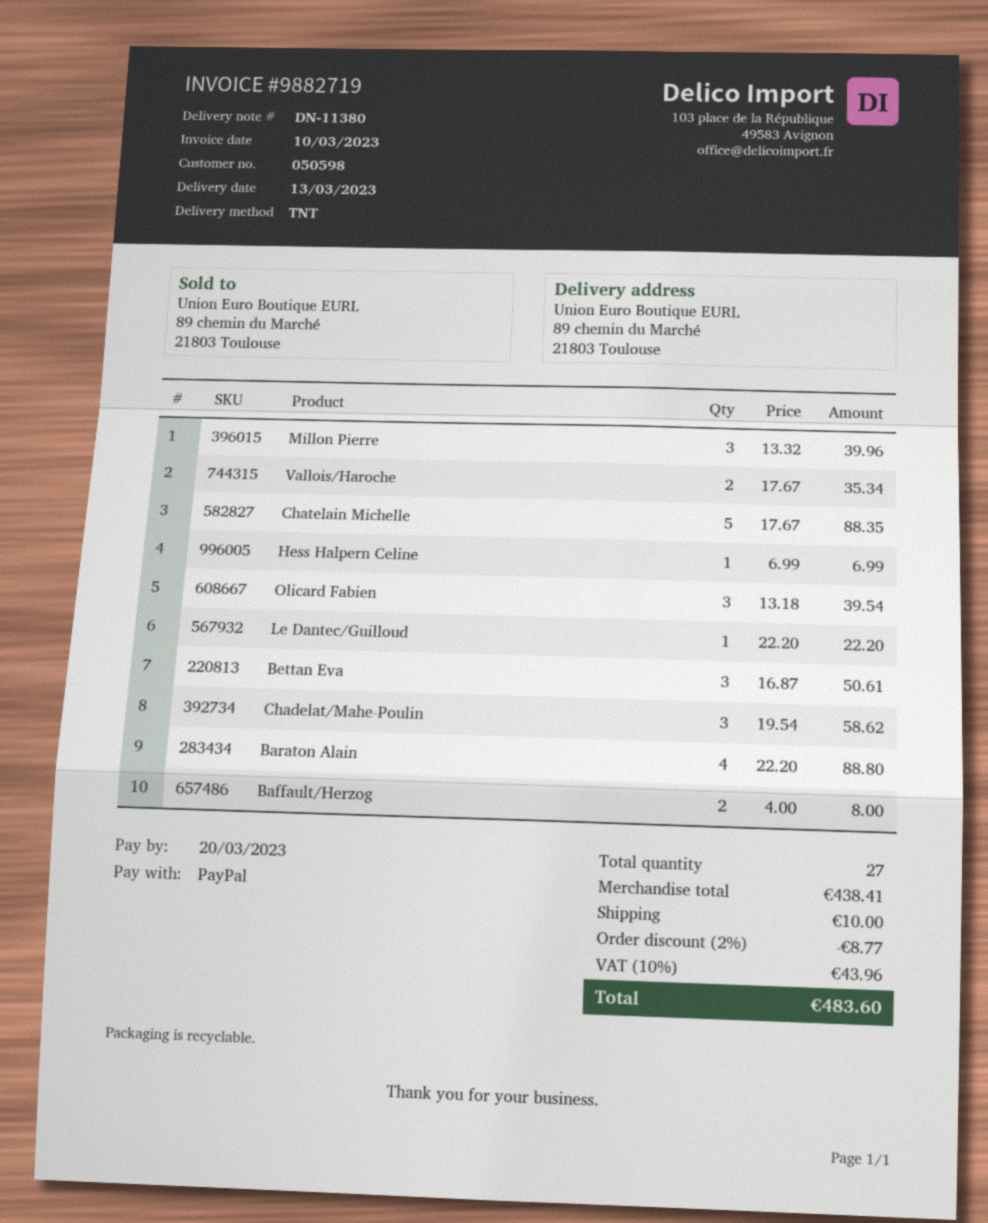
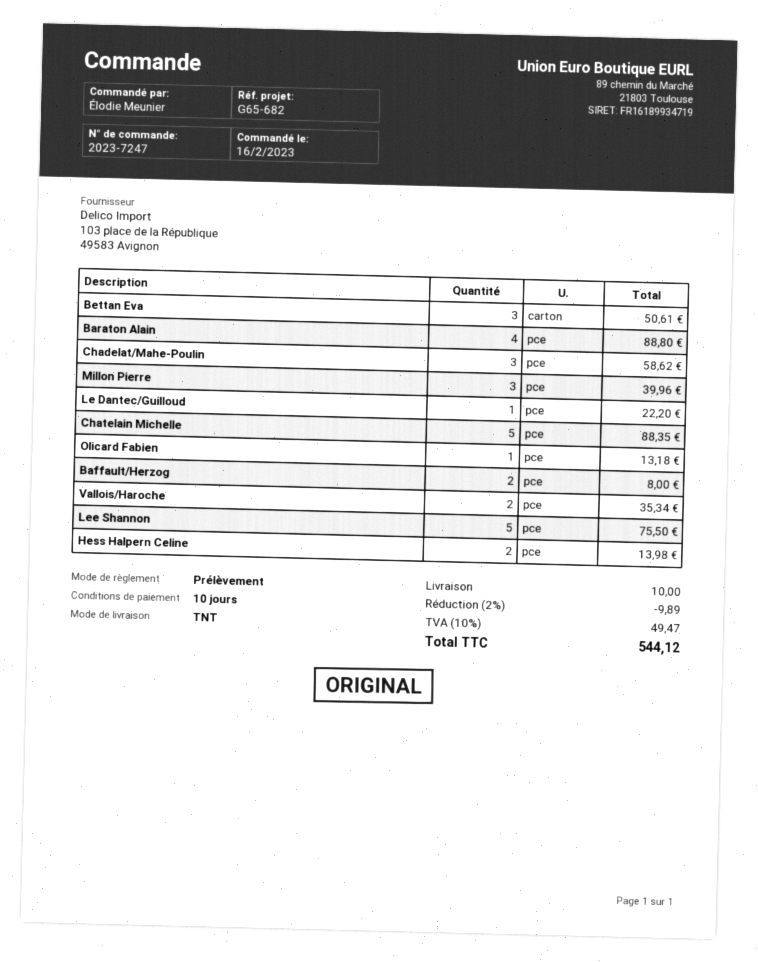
payment method: PayPal -> direct debit
Hess Halpern Celine: 1 for 6.99 -> 2 for 13.98
Olicard Fabien: 3 for 39.54 -> 1 for 13.18
Lee Shannon: none -> 5 for 75.50
discount: 2% = 8.77 -> 2% = 9.89
tax: 10% = 43.96 -> 10% = 49.47
total: 483.60 -> 544.12

